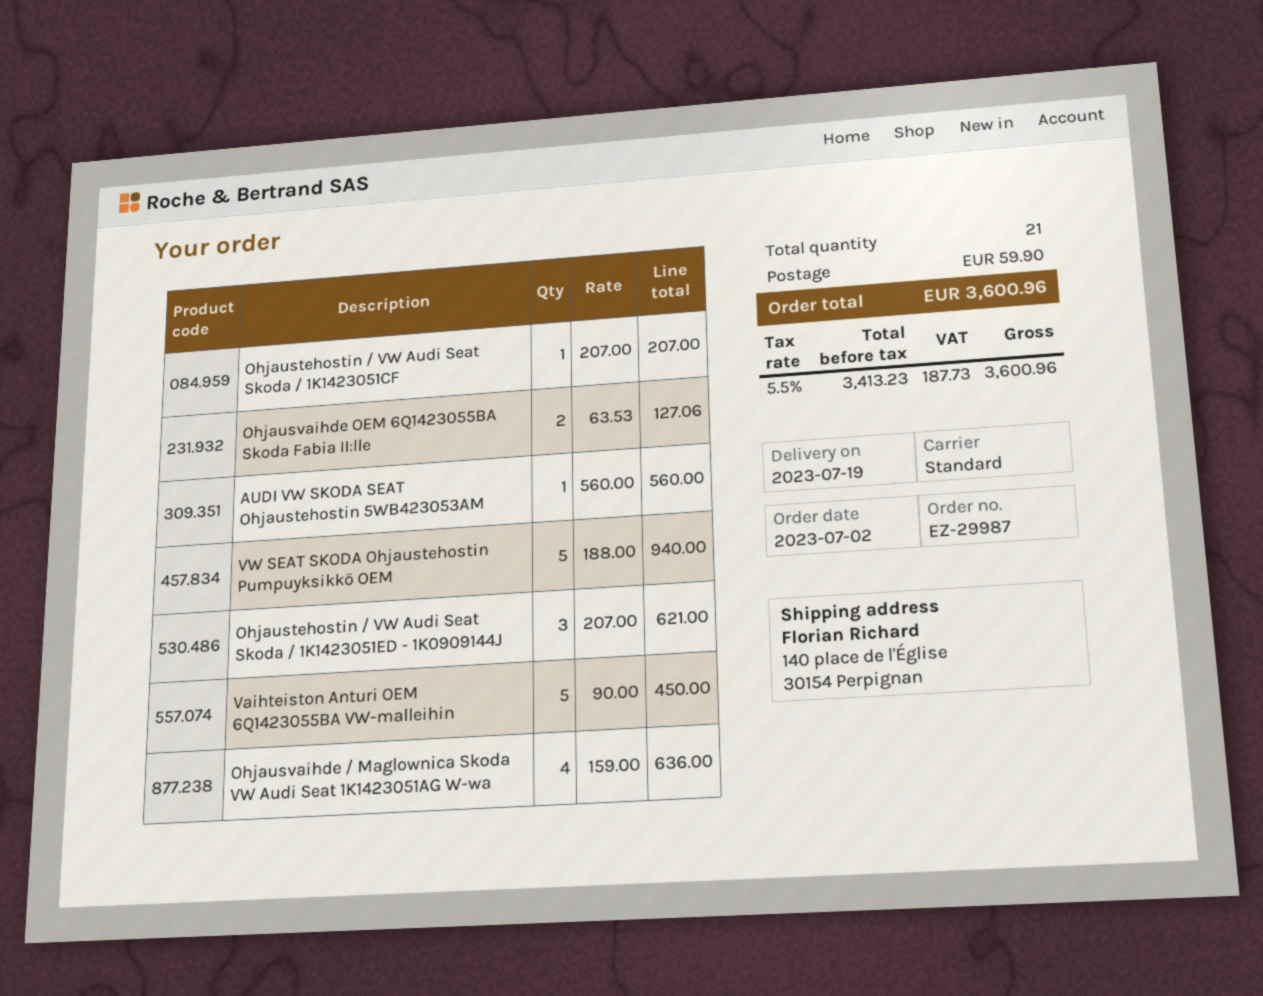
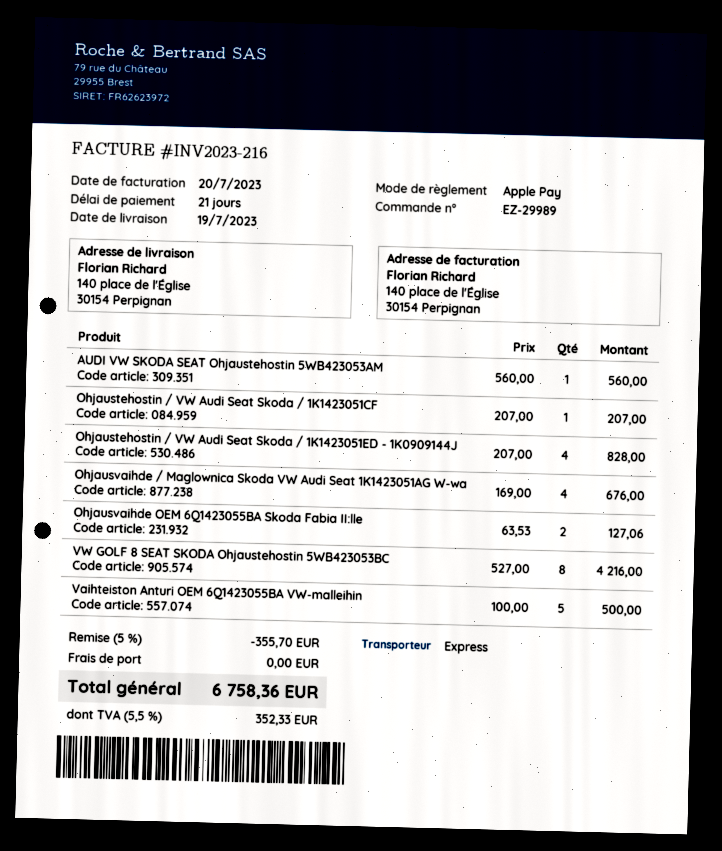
order number: EZ-29987 -> EZ-29989
shipping method: standard -> express
VW SEAT SKODA Ohjaustehostin Pumpuyksikkö OEM: 5 x 188.00 = 940.00 -> none
Ohjaustehostin / VW Audi Seat Skoda / 1K1423051ED - 1K0909144J: 3 x 207.00 = 621.00 -> 4 x 207.00 = 828.00
Vaihteiston Anturi OEM 6Q1423055BA VW-malleihin: 5 x 90.00 = 450.00 -> 5 x 100.00 = 500.00
Ohjausvaihde / Maglownica Skoda VW Audi Seat 1K1423051AG W-wa: 4 x 159.00 = 636.00 -> 4 x 169.00 = 676.00
VW GOLF 8 SEAT SKODA Ohjaustehostin 5WB423053BC: none -> 8 x 527.00 = 4216.00
discount: none -> 5% = 355.70
shipping: 59.90 -> 0.00
tax: 5.5% = 187.73 -> 5.5% = 352.33
total: 3600.96 -> 6758.36

